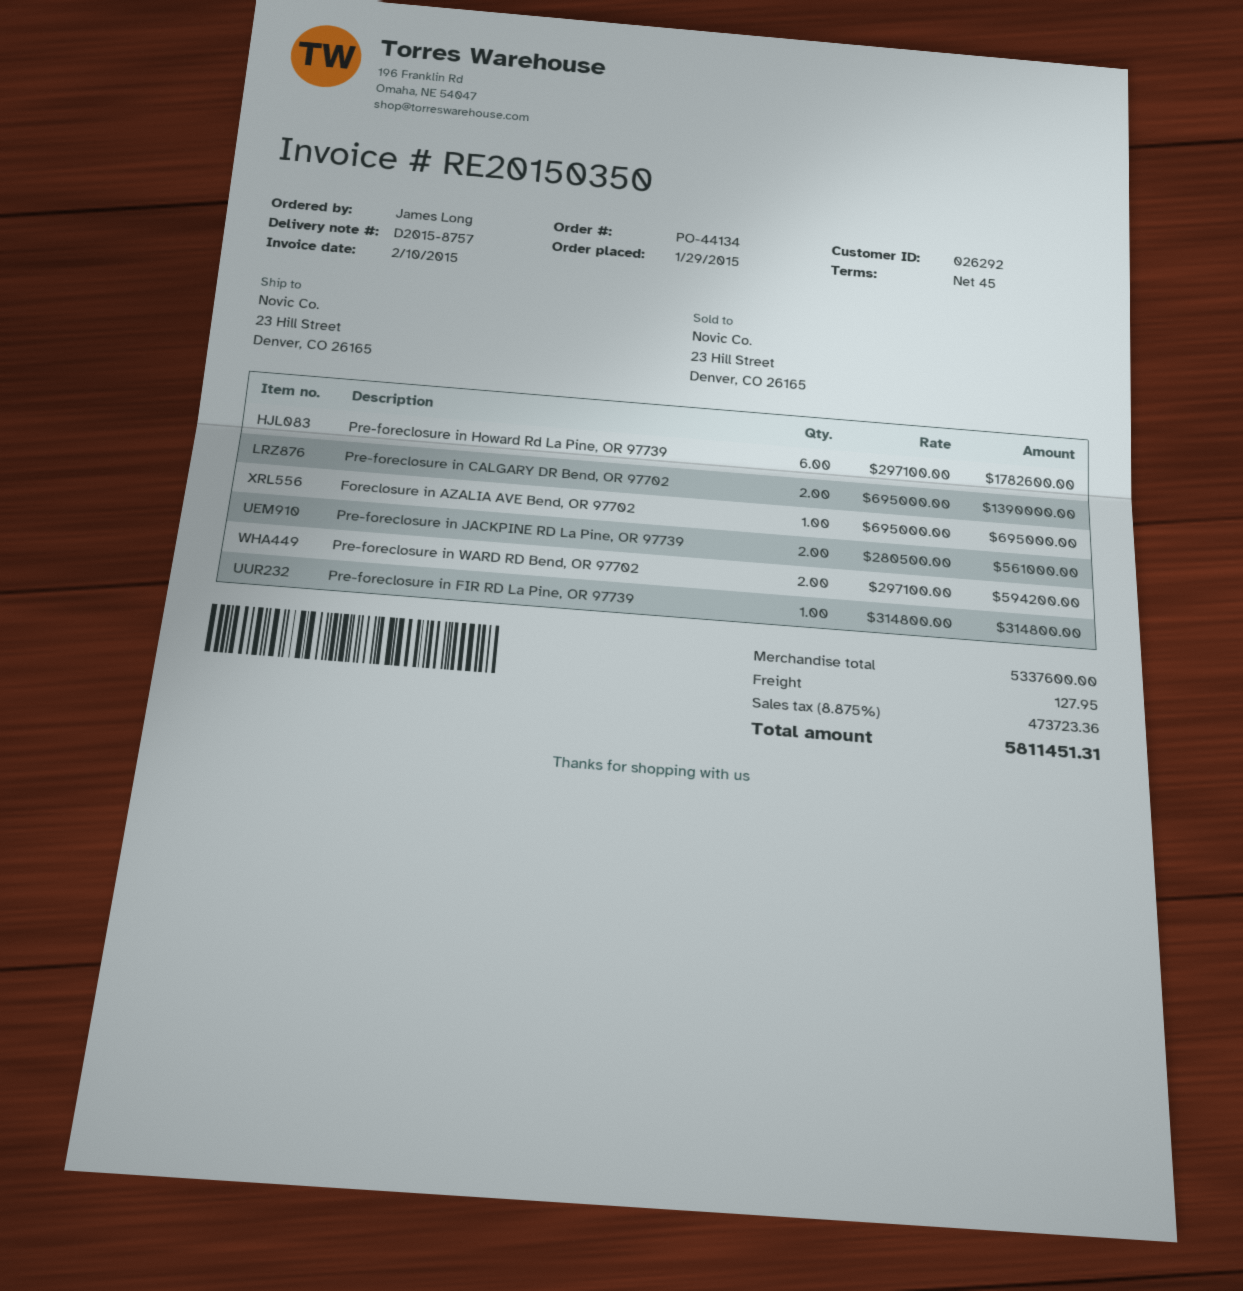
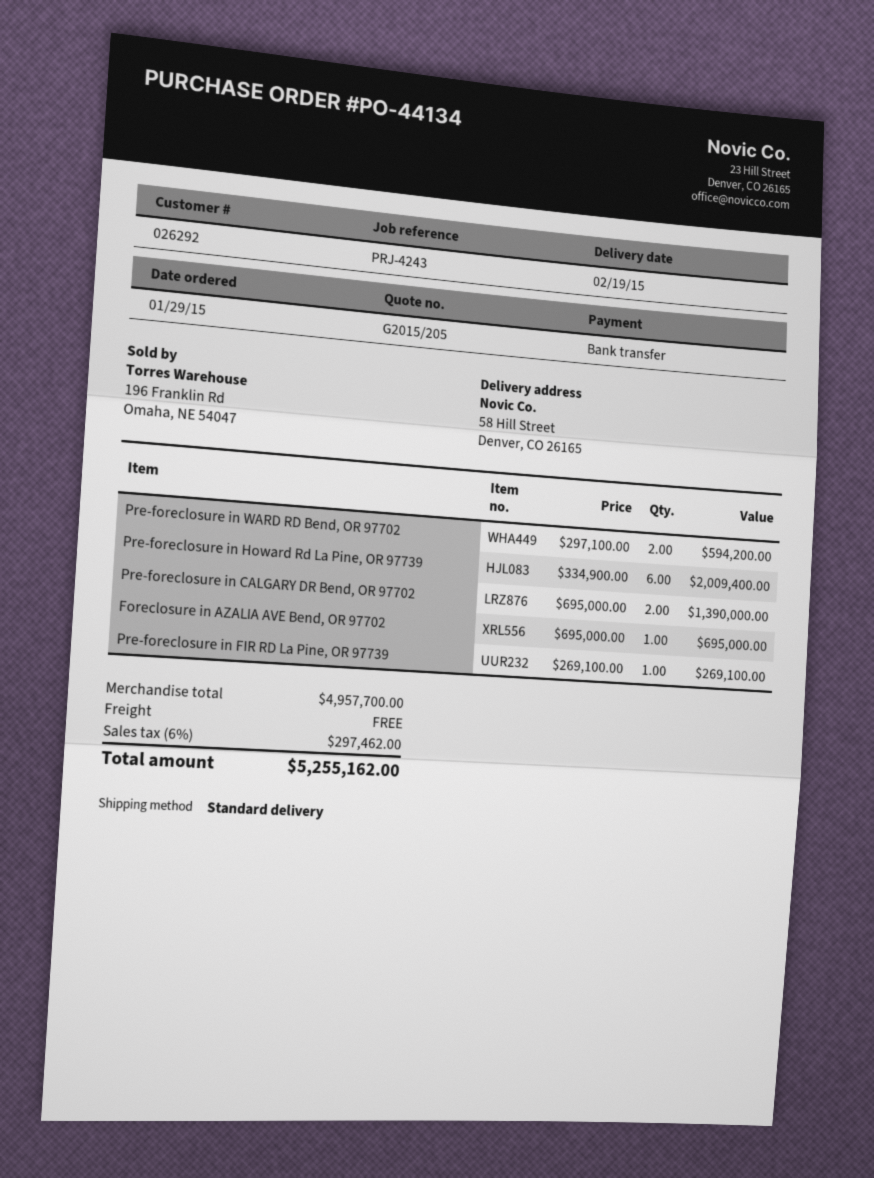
ship to: 23 Hill Street, Denver, CO 26165 -> 58 Hill Street, Denver, CO 26165
Pre-foreclosure in Howard Rd La Pine, OR 97739: 6 x 297100.00 = 1782600.00 -> 6 x 334900.00 = 2009400.00
Pre-foreclosure in JACKPINE RD La Pine, OR 97739: 2 x 280500.00 = 561000.00 -> none
Pre-foreclosure in FIR RD La Pine, OR 97739: 1 x 314800.00 = 314800.00 -> 1 x 269100.00 = 269100.00
subtotal: 5337600.00 -> 4957700.00
shipping: 127.95 -> 0.00
tax: 8.875% = 473723.36 -> 6% = 297462.00
total: 5811451.31 -> 5255162.00

